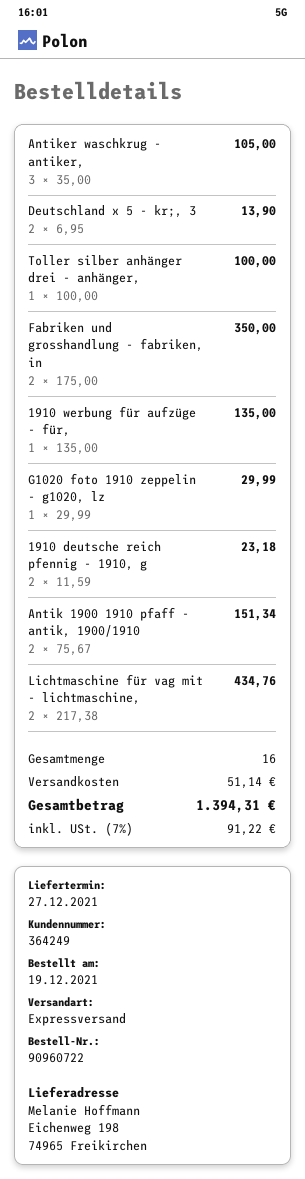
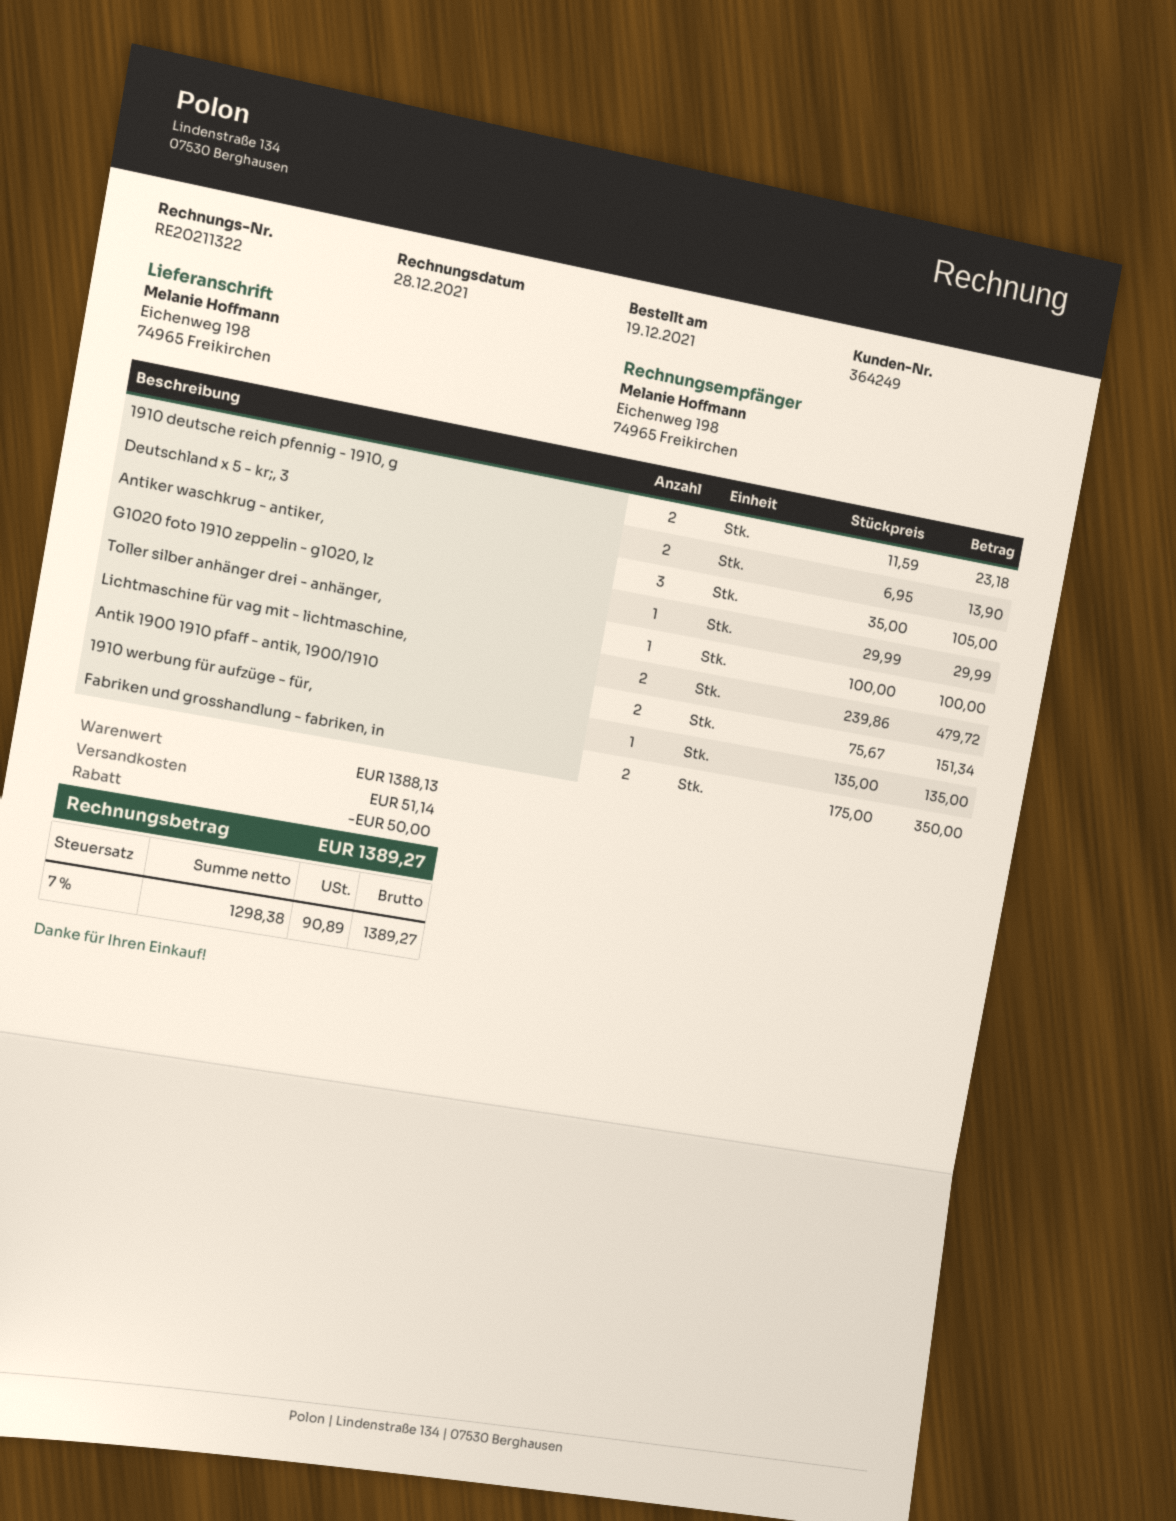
Lichtmaschine für vag mit - lichtmaschine,: 2 x 217.38 = 434.76 -> 2 x 239.86 = 479.72
discount: none -> 50.00
tax: 7% = 91.22 -> 7% = 90.89
total: 1394.31 -> 1389.27

